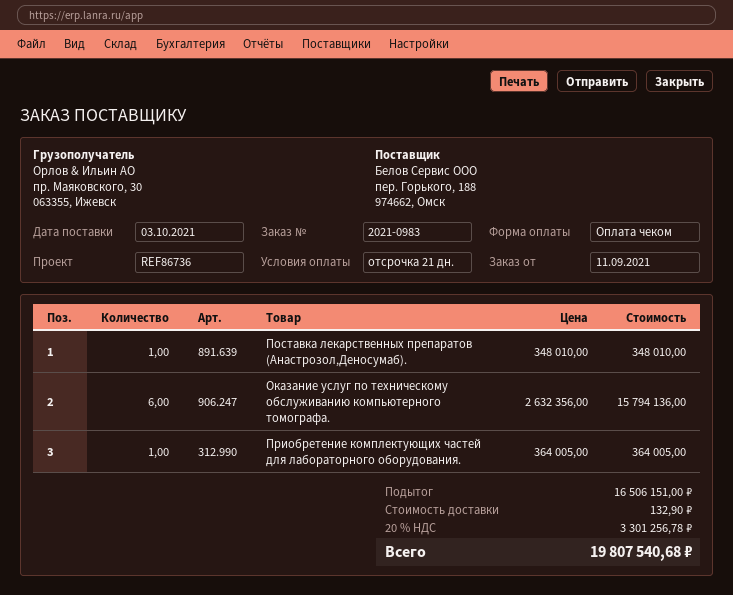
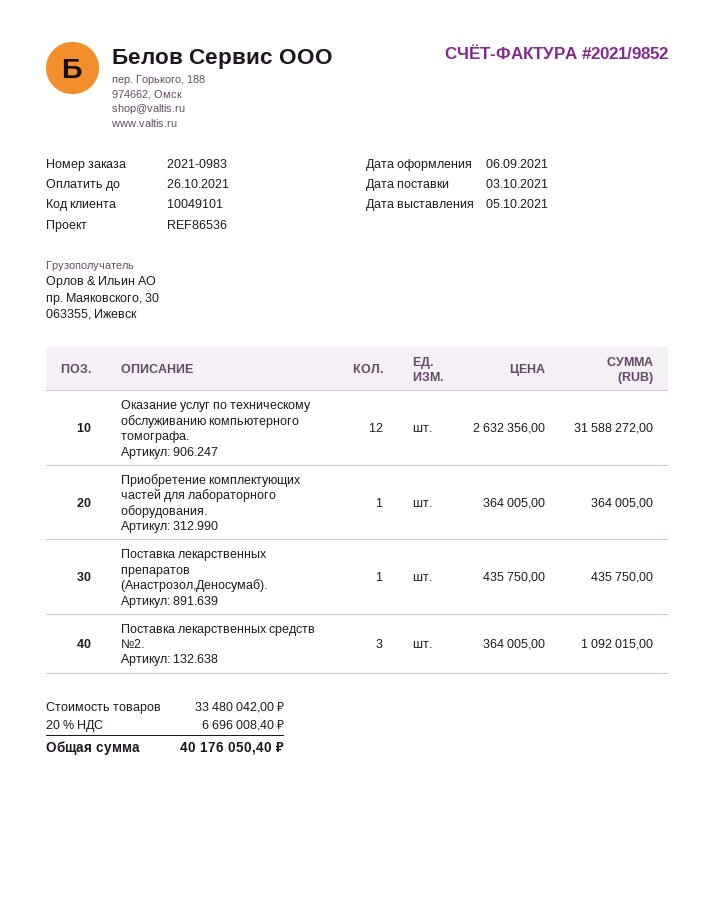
order date: 2021-09-11 -> 2021-09-06
reference: REF86736 -> REF86536
Поставка лекарственных препаратов (Анастрозол,Деносумаб).: 1 x 348010.00 = 348010.00 -> 1 x 435750.00 = 435750.00
Оказание услуг по техническому обслуживанию компьютерного томографа.: 6 x 2632356.00 = 15794136.00 -> 12 x 2632356.00 = 31588272.00
Поставка лекарственных средств №2.: none -> 3 x 364005.00 = 1092015.00
subtotal: 16506151.00 -> 33480042.00
shipping: 132.90 -> none
tax: 20% = 3301256.78 -> 20% = 6696008.40
total: 19807540.68 -> 40176050.40

